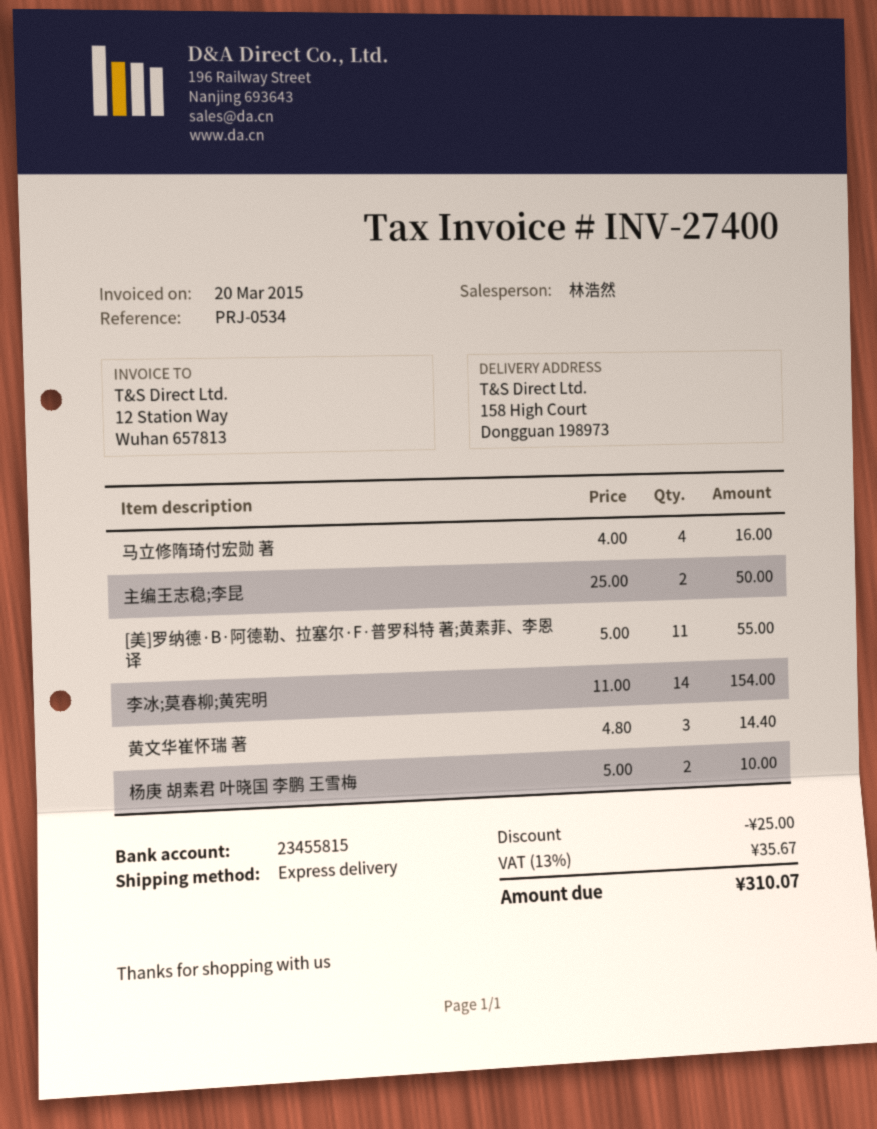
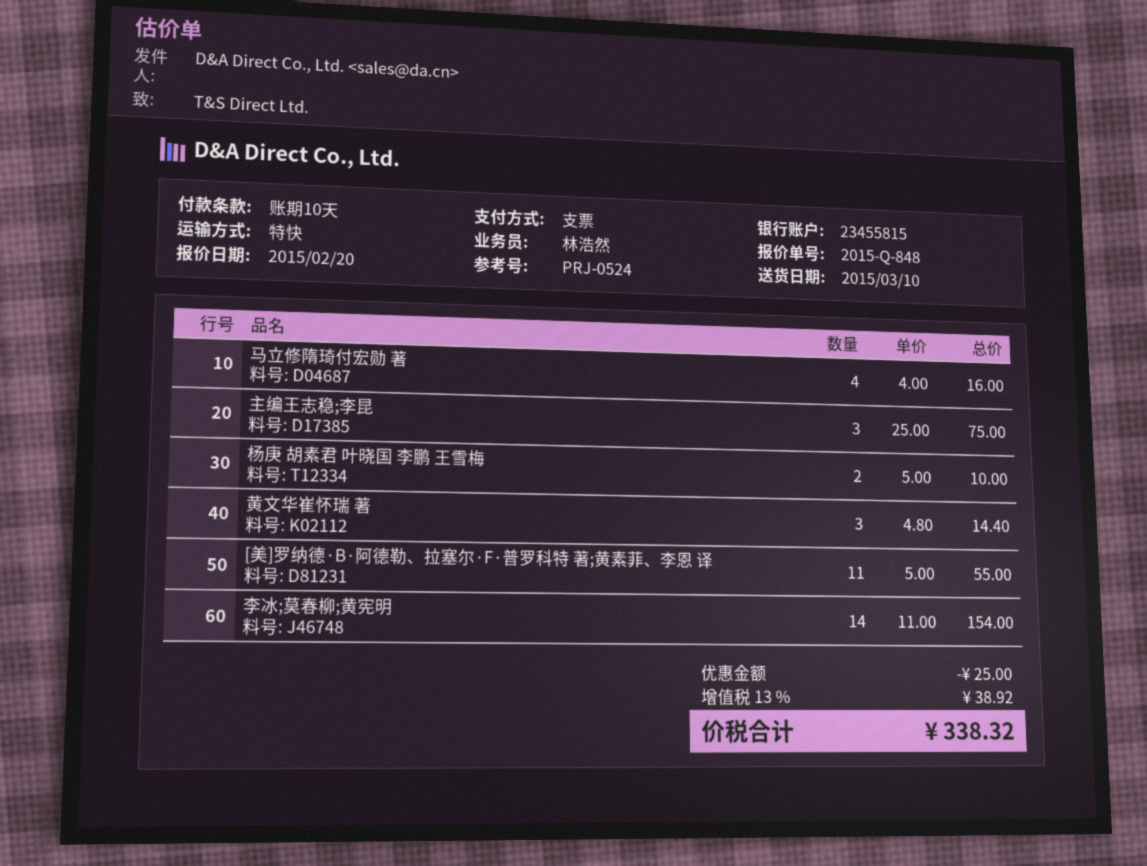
reference: PRJ-0534 -> PRJ-0524
主编王志稳;李昆: 2 x 25.00 = 50.00 -> 3 x 25.00 = 75.00
tax: 13% = 35.67 -> 13% = 38.92
total: 310.07 -> 338.32

